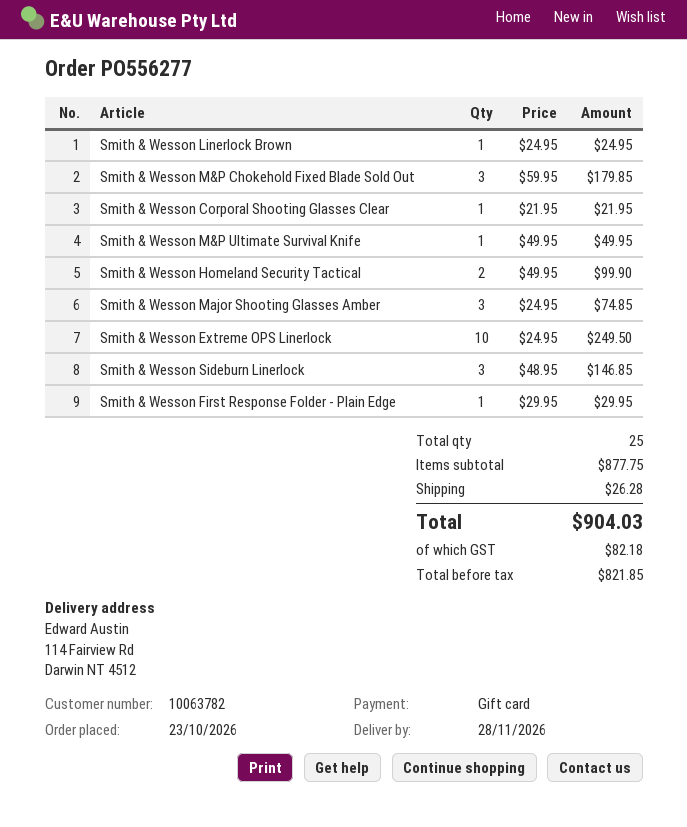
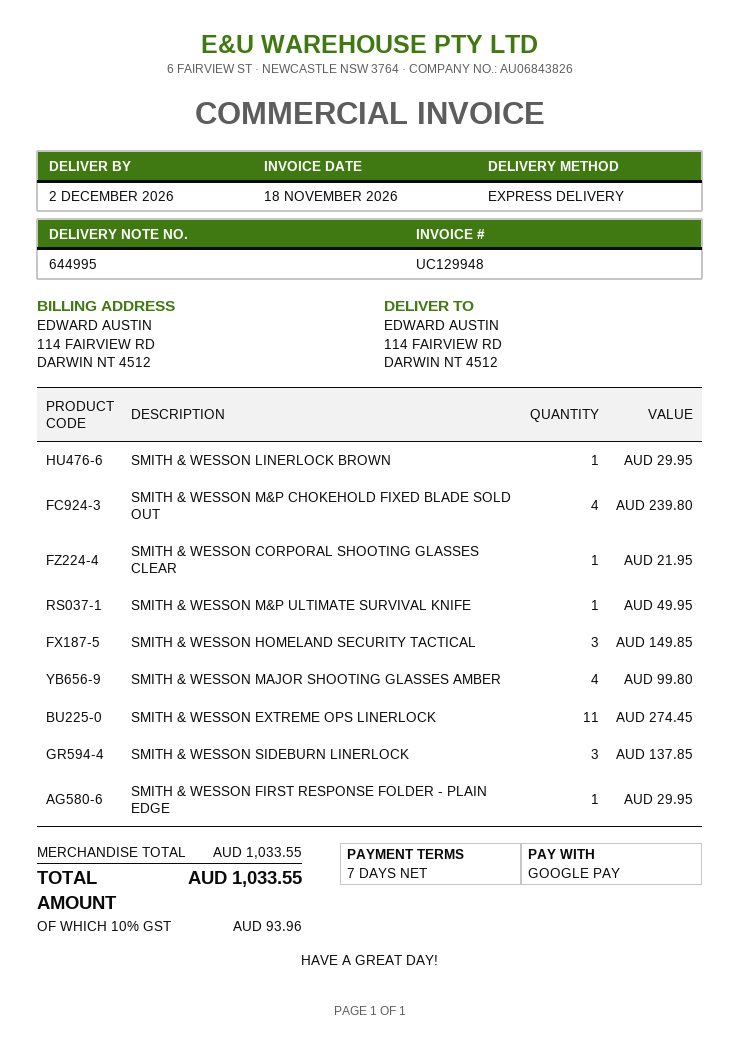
delivery date: 2026-11-28 -> 2026-12-02
payment method: gift card -> Google Pay
Smith & Wesson Linerlock Brown: 1 for 24.95 -> 1 for 29.95
Smith & Wesson M&P Chokehold Fixed Blade Sold Out: 3 for 179.85 -> 4 for 239.80
Smith & Wesson Homeland Security Tactical: 2 for 99.90 -> 3 for 149.85
Smith & Wesson Major Shooting Glasses Amber: 3 for 74.85 -> 4 for 99.80
Smith & Wesson Extreme OPS Linerlock: 10 for 249.50 -> 11 for 274.45
Smith & Wesson Sideburn Linerlock: 3 for 146.85 -> 3 for 137.85
subtotal: 877.75 -> 1033.55
shipping: 26.28 -> none
tax: 82.18 -> 93.96
total: 904.03 -> 1033.55

